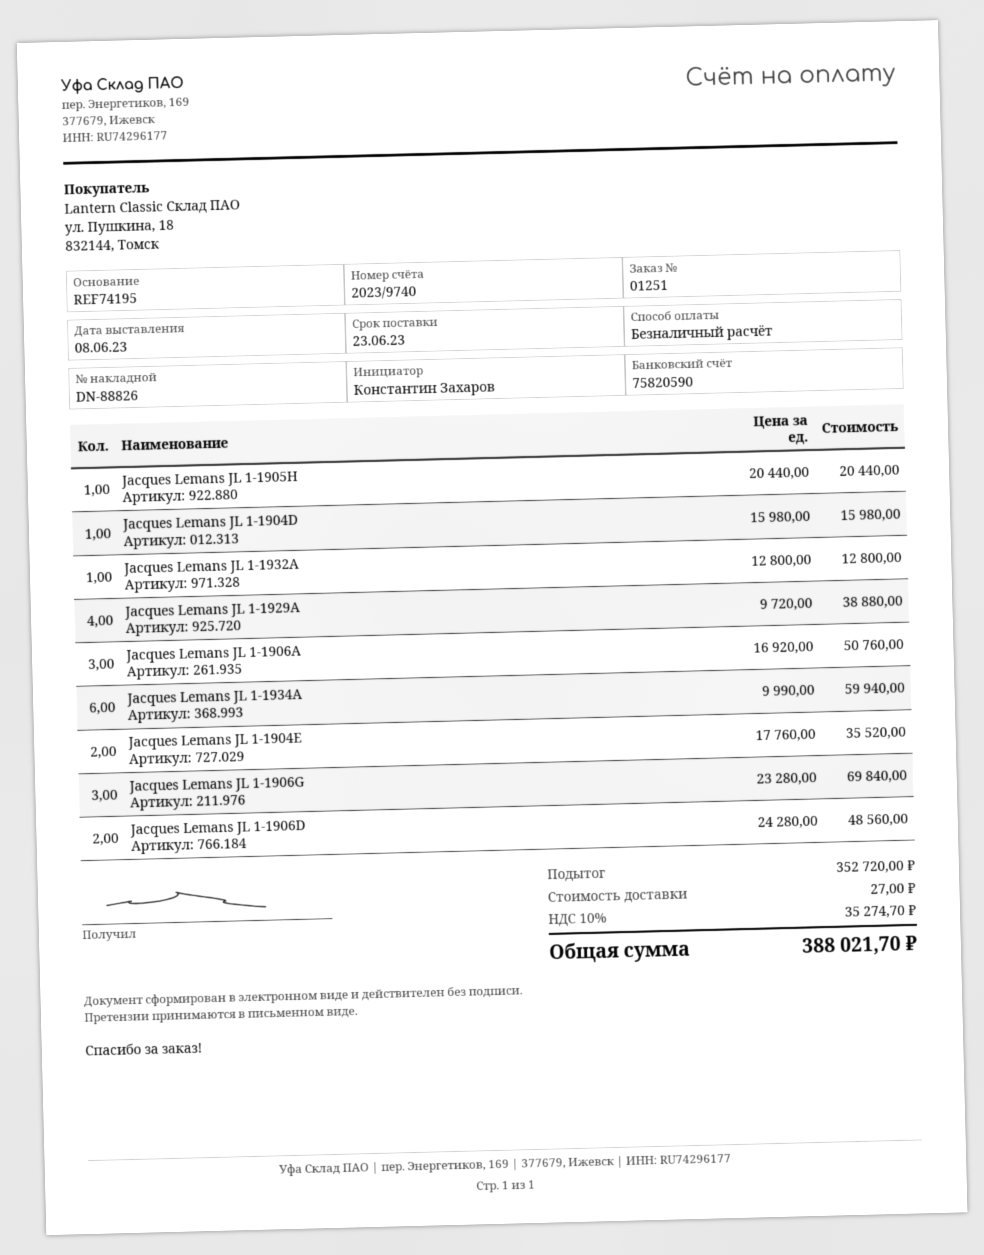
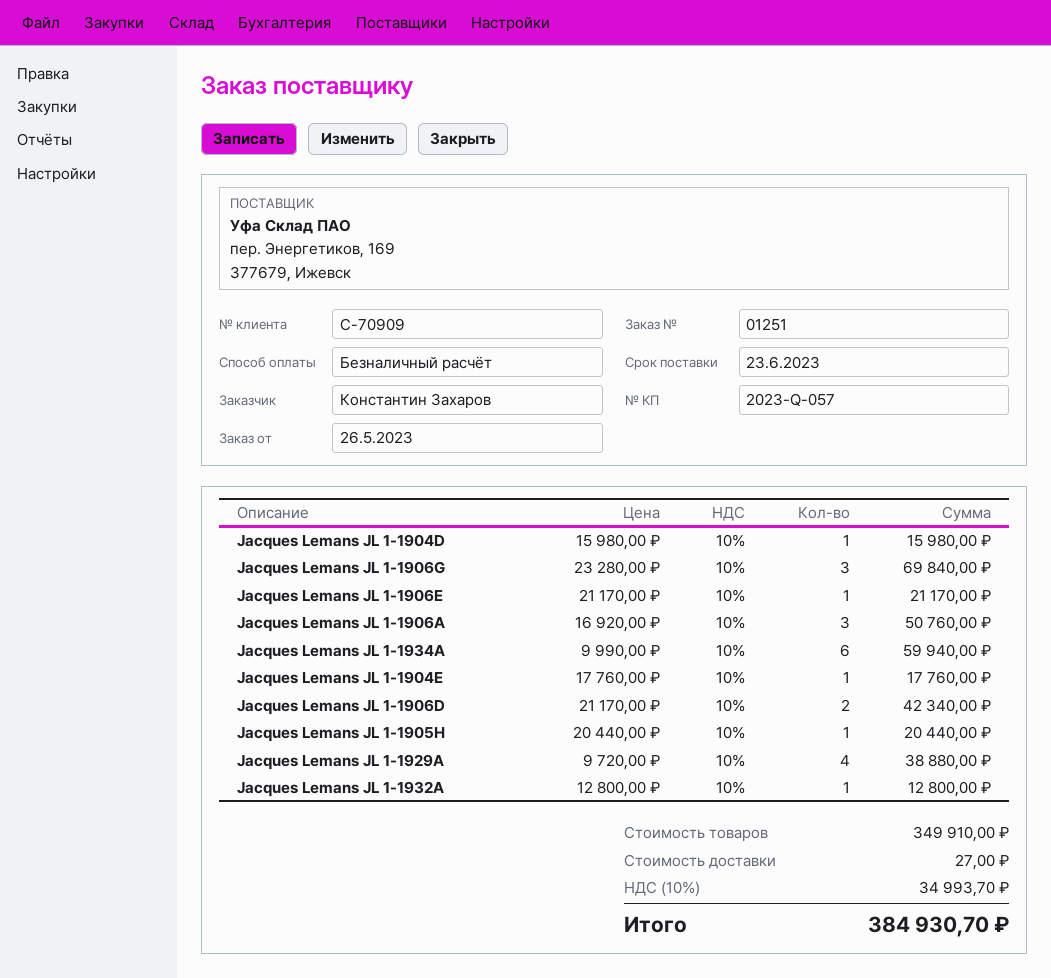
Jacques Lemans JL 1-1904E: 2 x 17760.00 = 35520.00 -> 1 x 17760.00 = 17760.00
Jacques Lemans JL 1-1906D: 2 x 24280.00 = 48560.00 -> 2 x 21170.00 = 42340.00
Jacques Lemans JL 1-1906E: none -> 1 x 21170.00 = 21170.00
subtotal: 352720.00 -> 349910.00
tax: 10% = 35274.70 -> 10% = 34993.70
total: 388021.70 -> 384930.70

